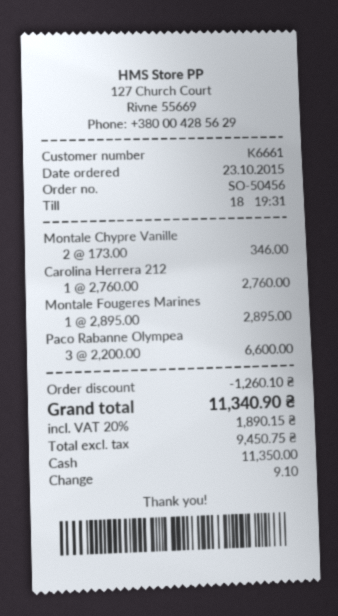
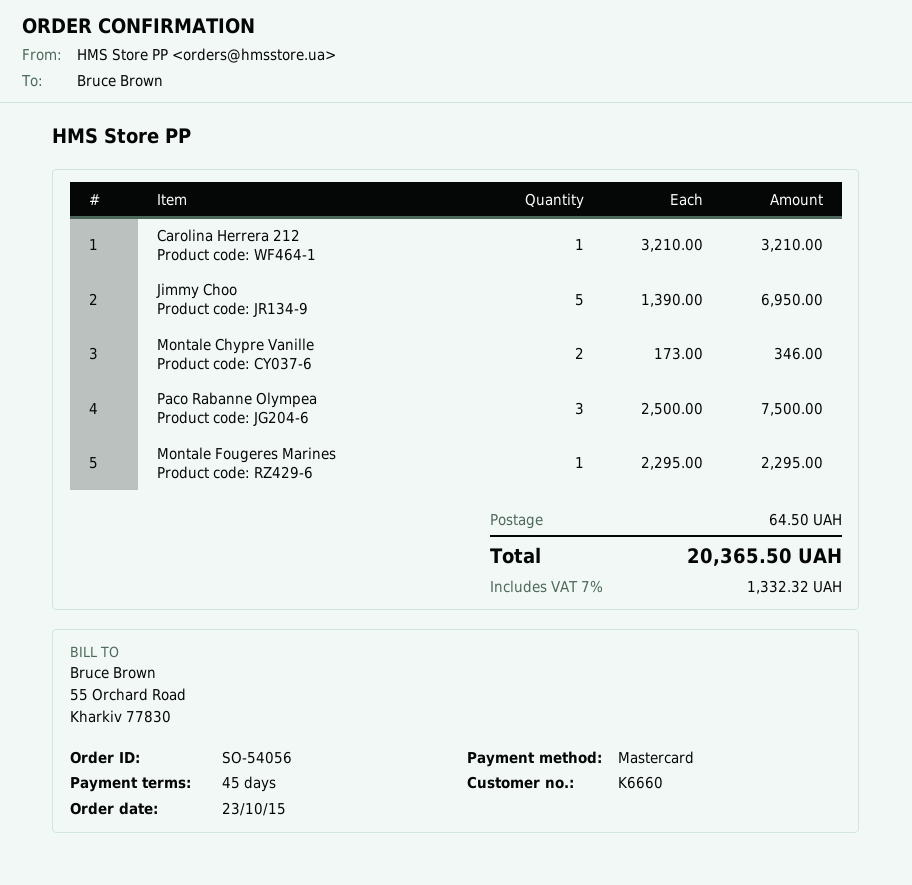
order number: SO-50456 -> SO-54056
customer number: K6661 -> K6660
payment method: cash -> Mastercard
Carolina Herrera 212: 1 x 2760.00 = 2760.00 -> 1 x 3210.00 = 3210.00
Montale Fougeres Marines: 1 x 2895.00 = 2895.00 -> 1 x 2295.00 = 2295.00
Paco Rabanne Olympea: 3 x 2200.00 = 6600.00 -> 3 x 2500.00 = 7500.00
Jimmy Choo: none -> 5 x 1390.00 = 6950.00
discount: 1260.10 -> none
shipping: none -> 64.50
tax: 20% = 1890.15 -> 7% = 1332.32
total: 11340.90 -> 20365.50

